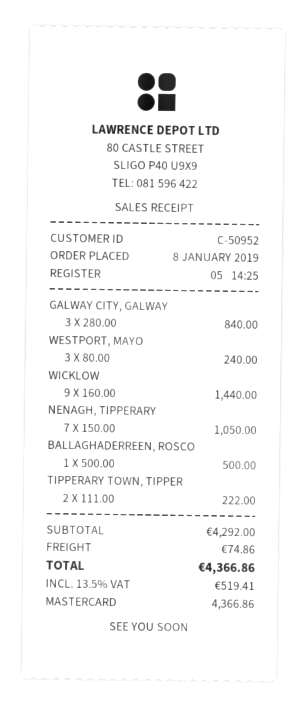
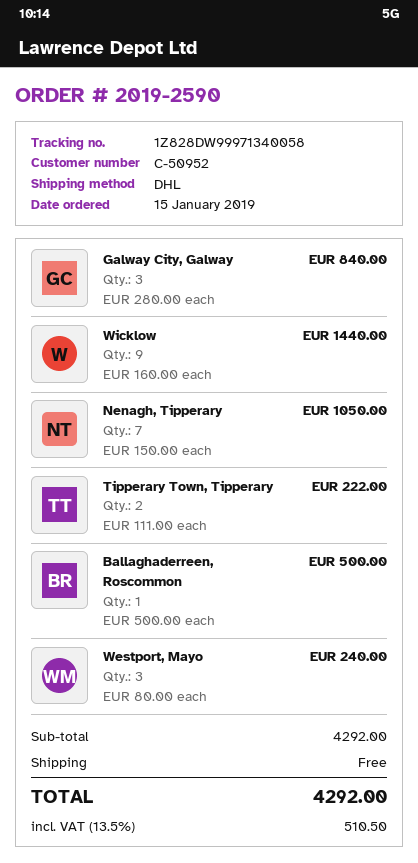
order date: 2019-01-08 -> 2019-01-15
shipping: 74.86 -> 0.00
tax: 13.5% = 519.41 -> 13.5% = 510.50
total: 4366.86 -> 4292.00

